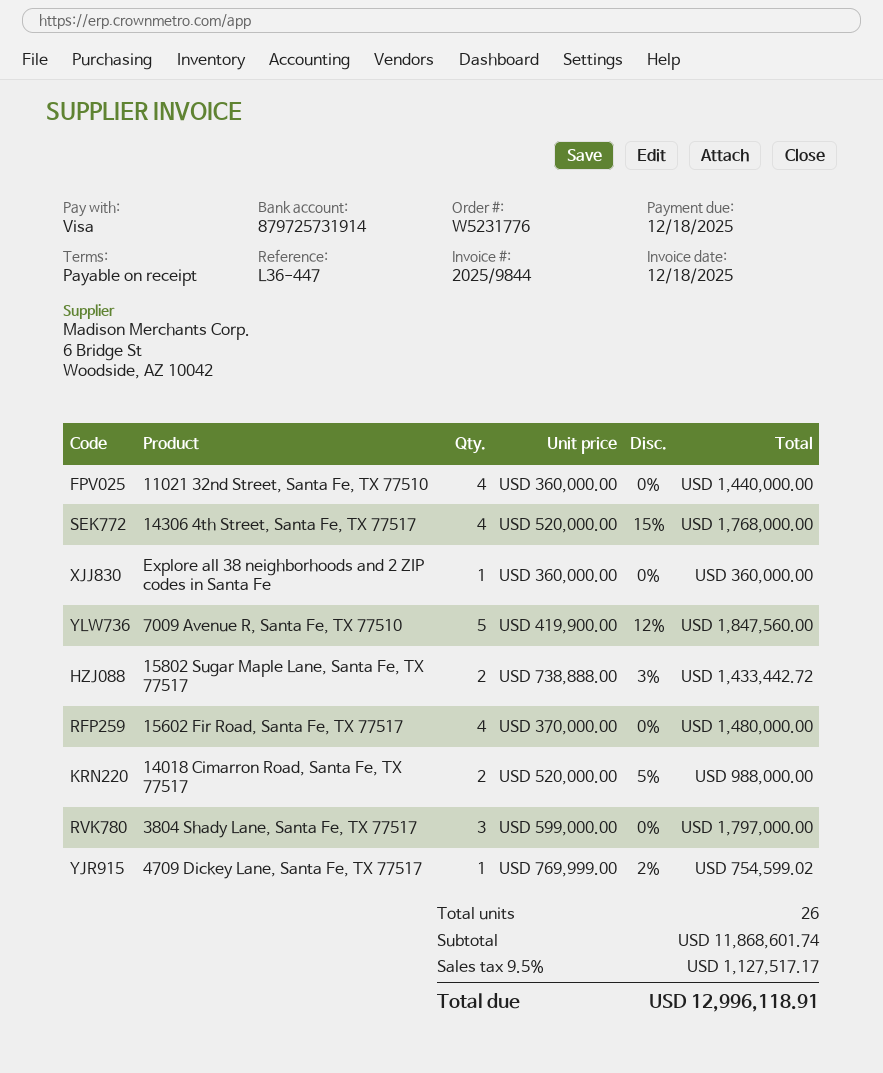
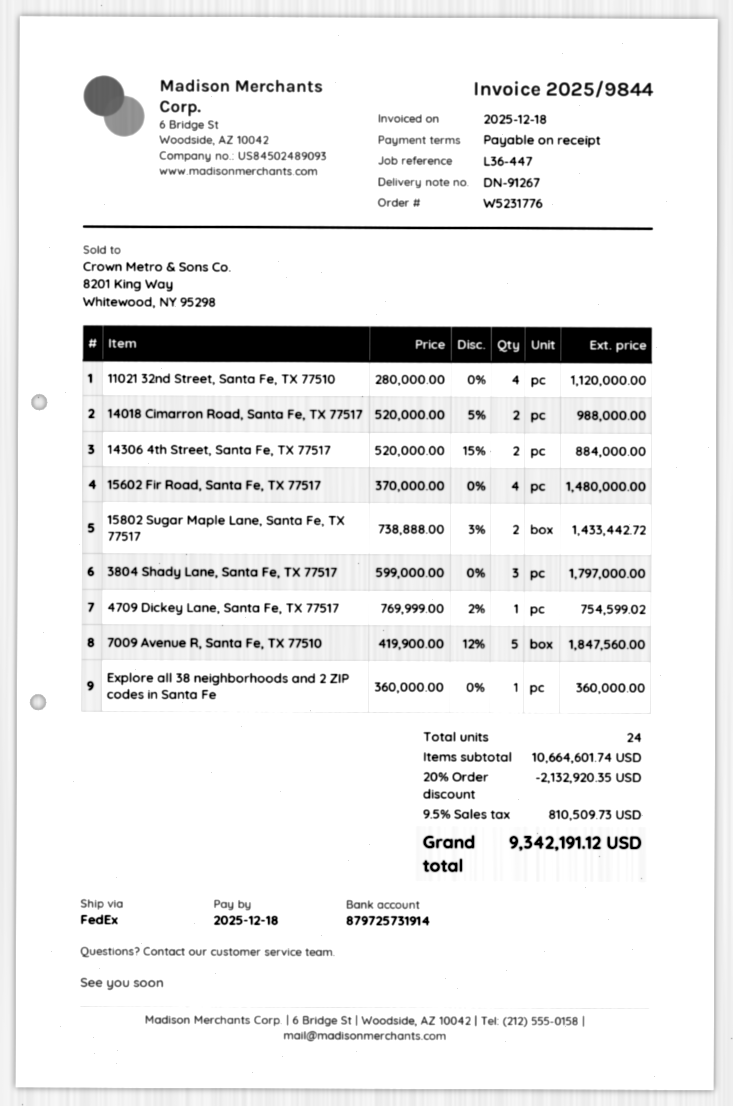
11021 32nd Street, Santa Fe, TX 77510: 4 x 360000.00 = 1440000.00 -> 4 x 280000.00 = 1120000.00
14306 4th Street, Santa Fe, TX 77517: 4 x 520000.00 - 15% = 1768000.00 -> 2 x 520000.00 - 15% = 884000.00
total quantity: 26 -> 24
subtotal: 11868601.74 -> 10664601.74
discount: none -> 20% = 2132920.35
tax: 9.5% = 1127517.17 -> 9.5% = 810509.73
total: 12996118.91 -> 9342191.12

